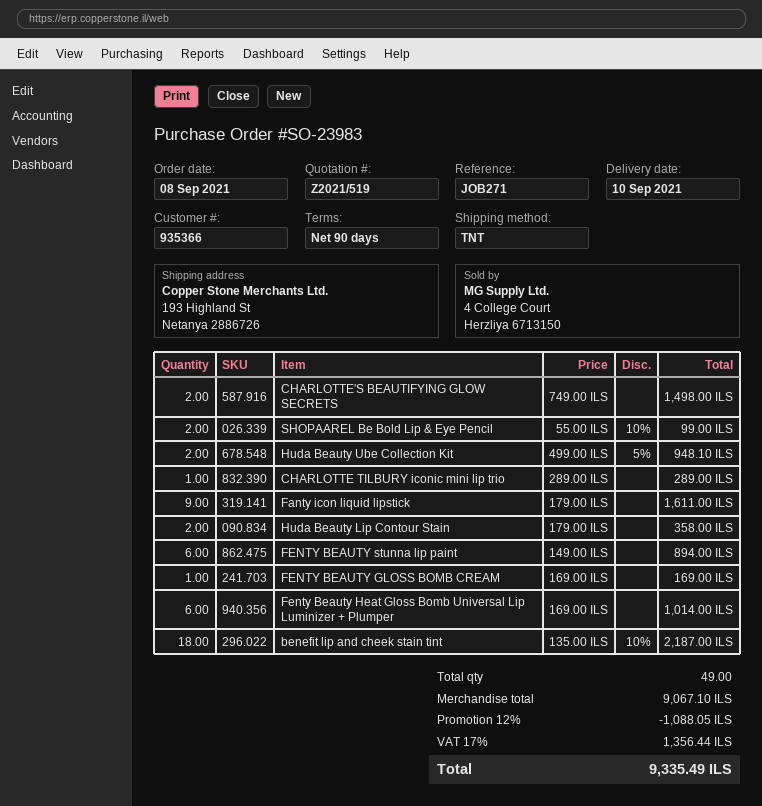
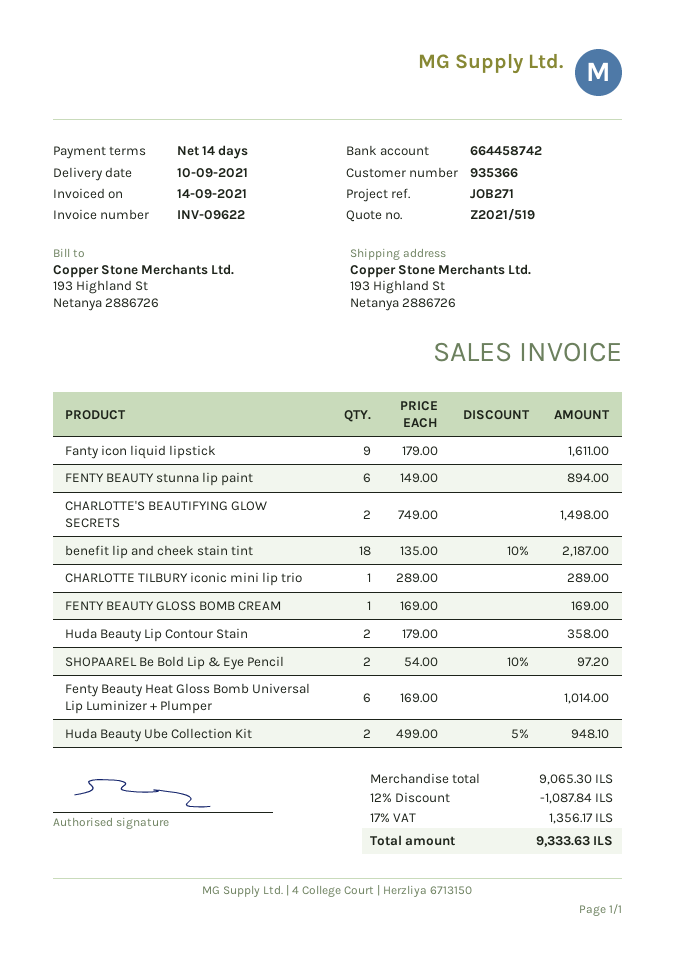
payment terms: 90 days -> 14 days
SHOPAAREL Be Bold Lip & Eye Pencil: 2 x 55.00 - 10% = 99.00 -> 2 x 54.00 - 10% = 97.20
subtotal: 9067.10 -> 9065.30
discount: 12% = 1088.05 -> 12% = 1087.84
tax: 17% = 1356.44 -> 17% = 1356.17
total: 9335.49 -> 9333.63

